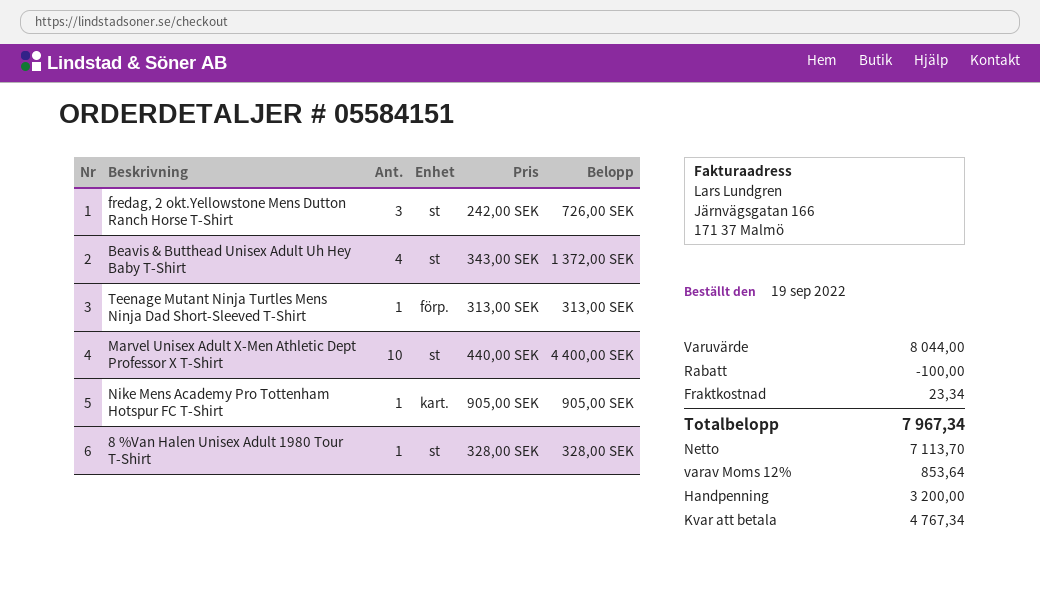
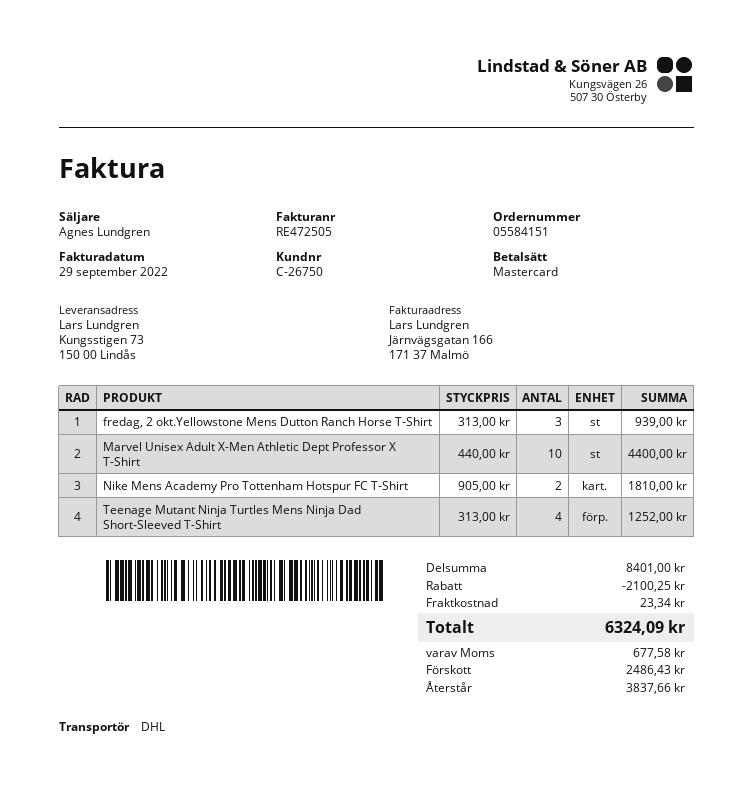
fredag, 2 okt.Yellowstone Mens Dutton Ranch Horse T-Shirt: 3 x 242.00 = 726.00 -> 3 x 313.00 = 939.00
Beavis & Butthead Unisex Adult Uh Hey Baby T-Shirt: 4 x 343.00 = 1372.00 -> none
Teenage Mutant Ninja Turtles Mens Ninja Dad Short-Sleeved T-Shirt: 1 x 313.00 = 313.00 -> 4 x 313.00 = 1252.00
Nike Mens Academy Pro Tottenham Hotspur FC T-Shirt: 1 x 905.00 = 905.00 -> 2 x 905.00 = 1810.00
8 %Van Halen Unisex Adult 1980 Tour T-Shirt: 1 x 328.00 = 328.00 -> none
subtotal: 8044.00 -> 8401.00
discount: 100.00 -> 2100.25
tax: 853.64 -> 677.58
total: 7967.34 -> 6324.09
deposit: 3200.00 -> 2486.43
balance: 4767.34 -> 3837.66

